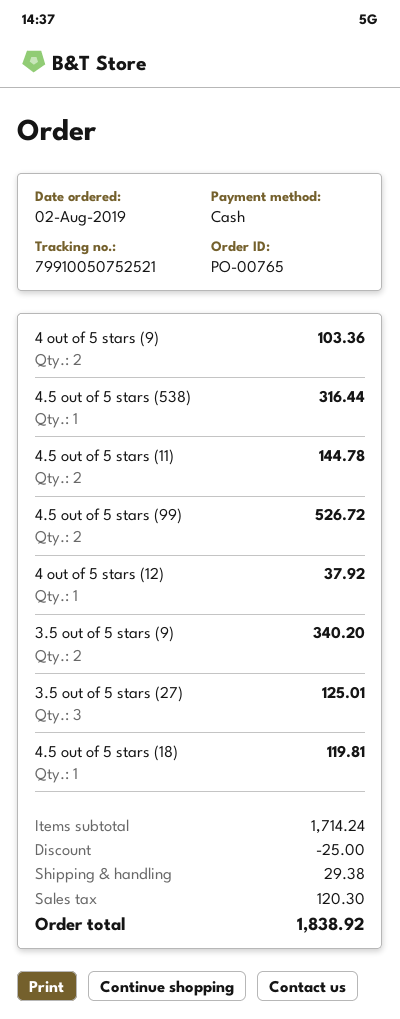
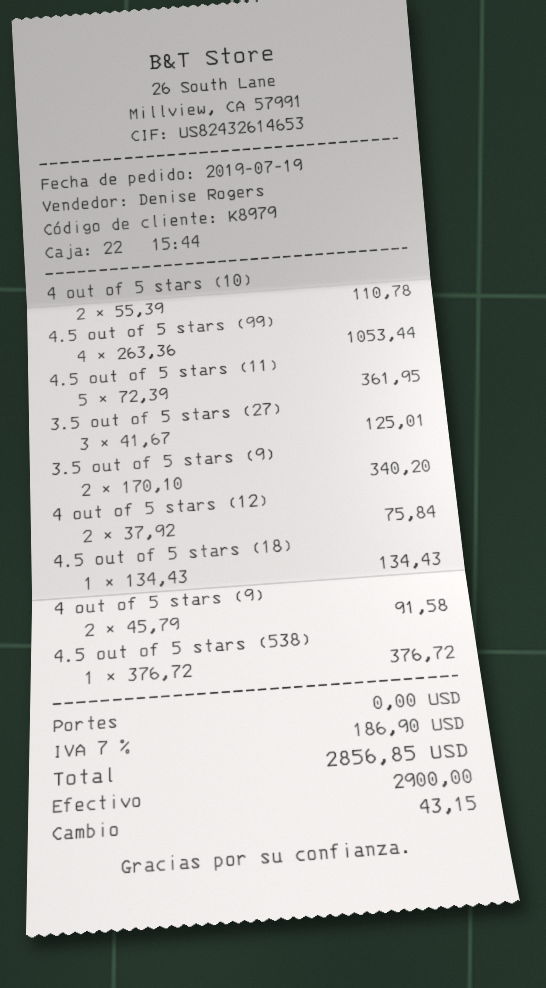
order date: 2019-08-02 -> 2019-07-19
4 out of 5 stars (9): 2 for 103.36 -> 2 for 91.58
4.5 out of 5 stars (538): 1 for 316.44 -> 1 for 376.72
4.5 out of 5 stars (11): 2 for 144.78 -> 5 for 361.95
4.5 out of 5 stars (99): 2 for 526.72 -> 4 for 1053.44
4 out of 5 stars (12): 1 for 37.92 -> 2 for 75.84
4.5 out of 5 stars (18): 1 for 119.81 -> 1 for 134.43
4 out of 5 stars (10): none -> 2 for 110.78
discount: 25.00 -> none
shipping: 29.38 -> 0.00
tax: 120.30 -> 186.90
total: 1838.92 -> 2856.85

